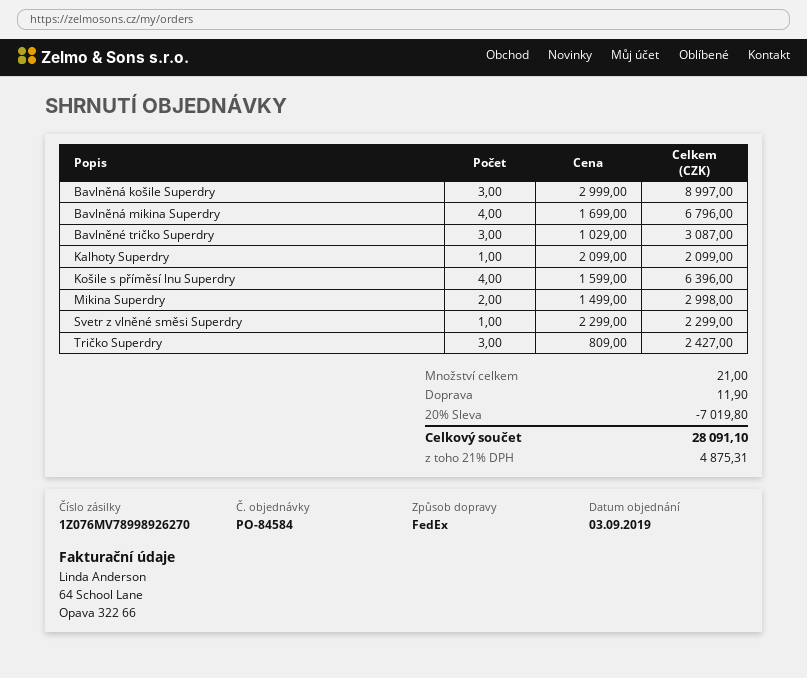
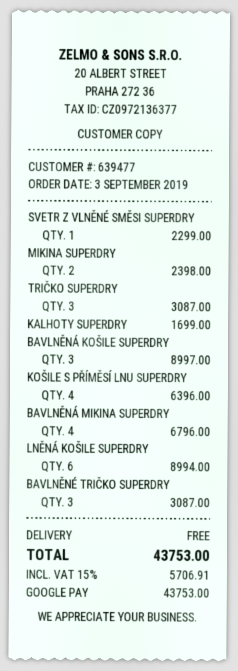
Kalhoty Superdry: 1 for 2099.00 -> 1 for 1699.00
Mikina Superdry: 2 for 2998.00 -> 2 for 2398.00
Tričko Superdry: 3 for 2427.00 -> 3 for 3087.00
LNĚNÁ KOŠILE SUPERDRY: none -> 6 for 8994.00
discount: 20% = 7019.80 -> none
shipping: 11.90 -> 0.00
tax: 21% = 4875.31 -> 15% = 5706.91
total: 28091.10 -> 43753.00

